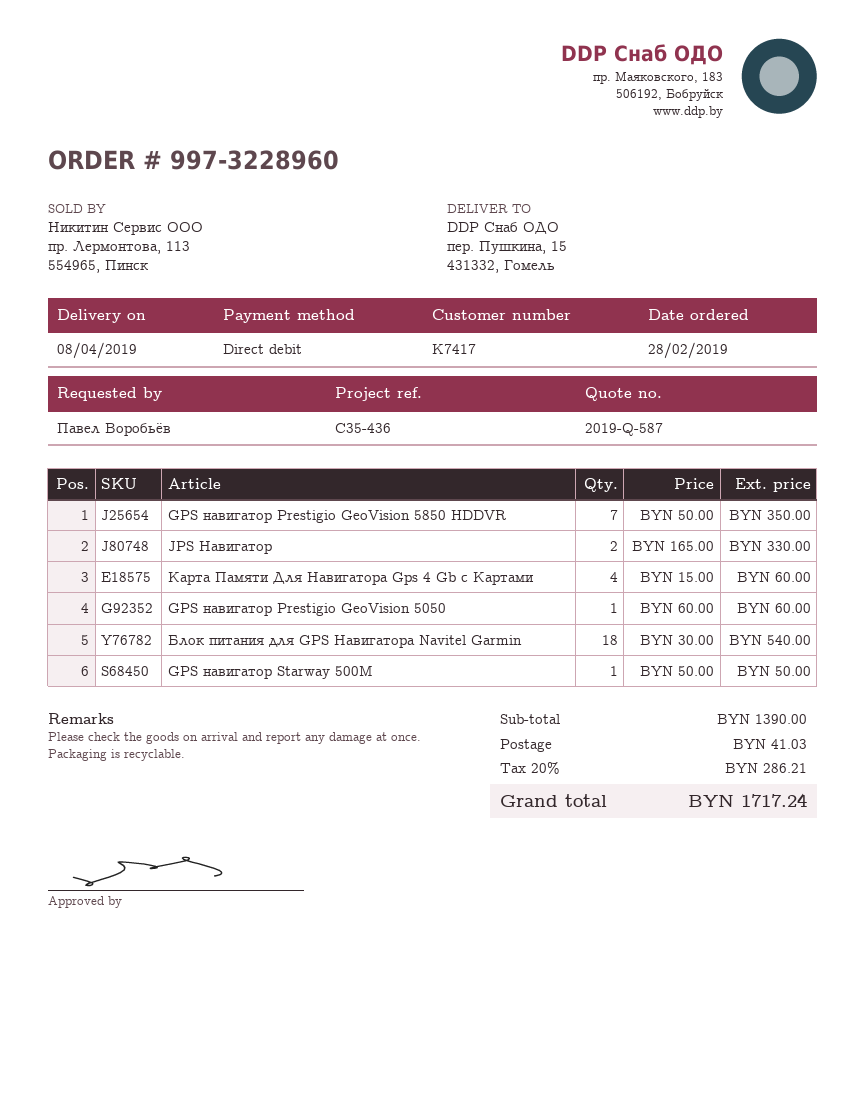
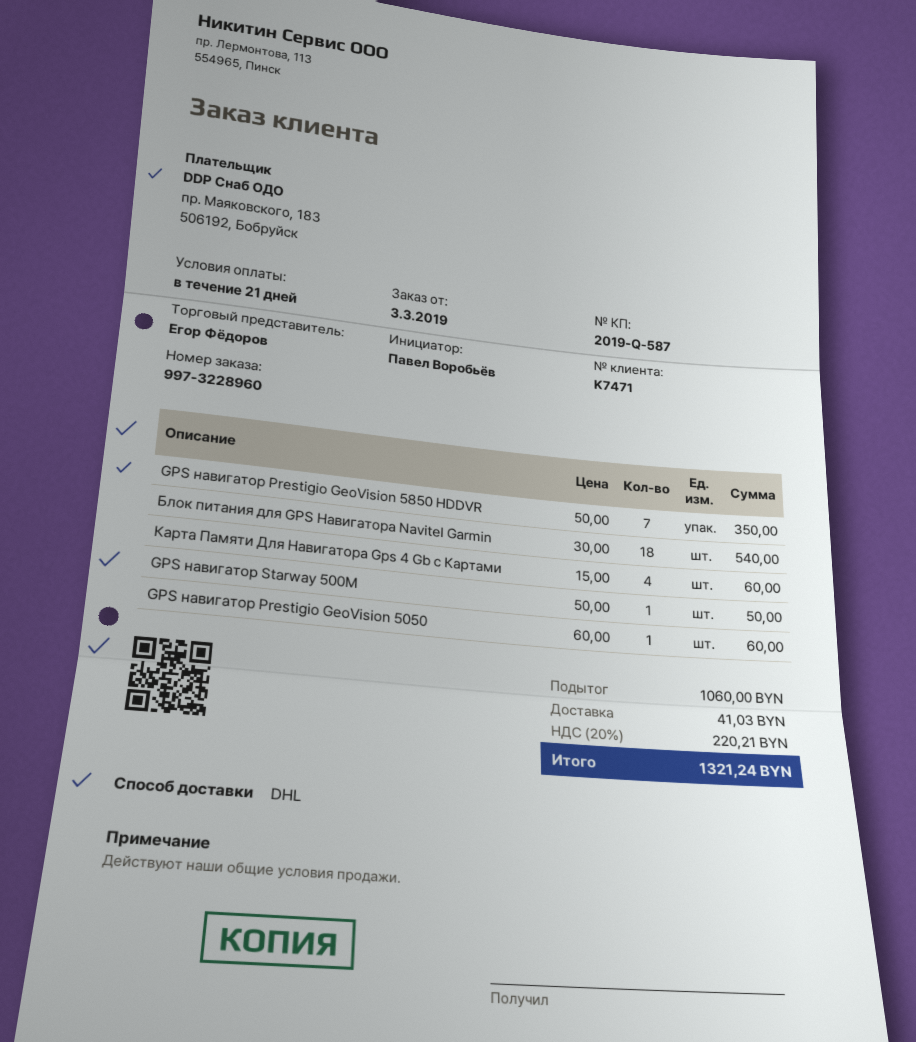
order date: 2019-02-28 -> 2019-03-03
customer number: K7417 -> K7471
JPS Навигатор: 2 x 165.00 = 330.00 -> none
subtotal: 1390.00 -> 1060.00
tax: 20% = 286.21 -> 20% = 220.21
total: 1717.24 -> 1321.24

